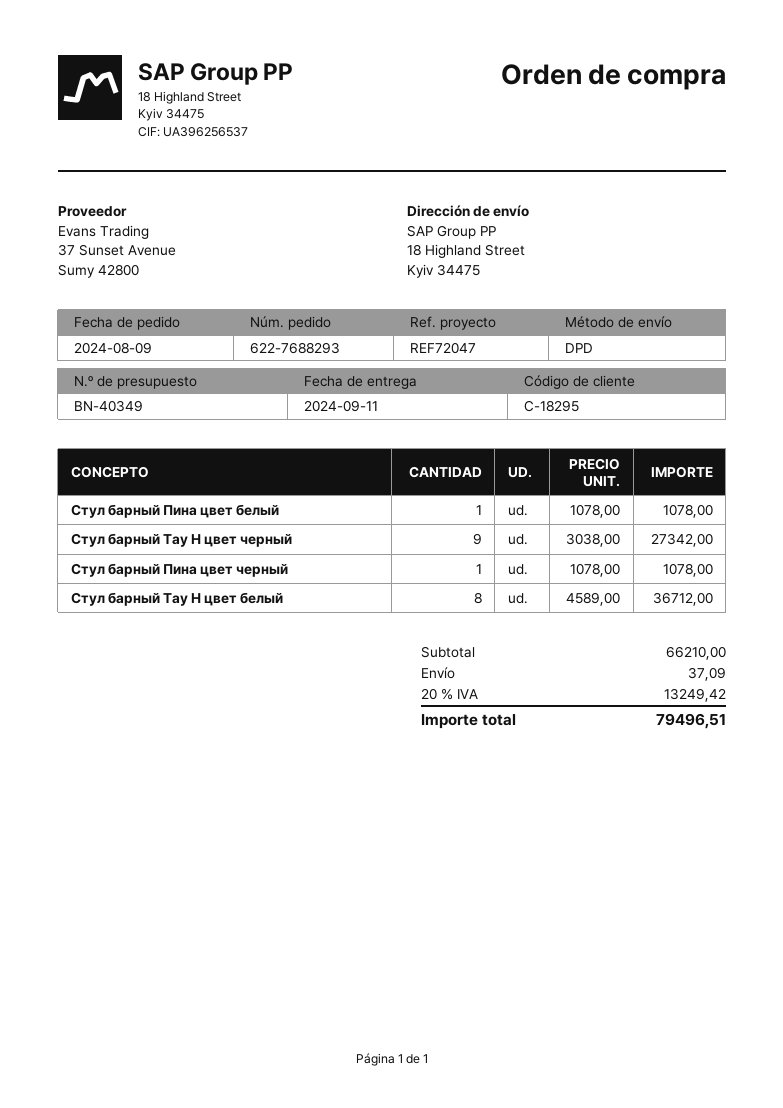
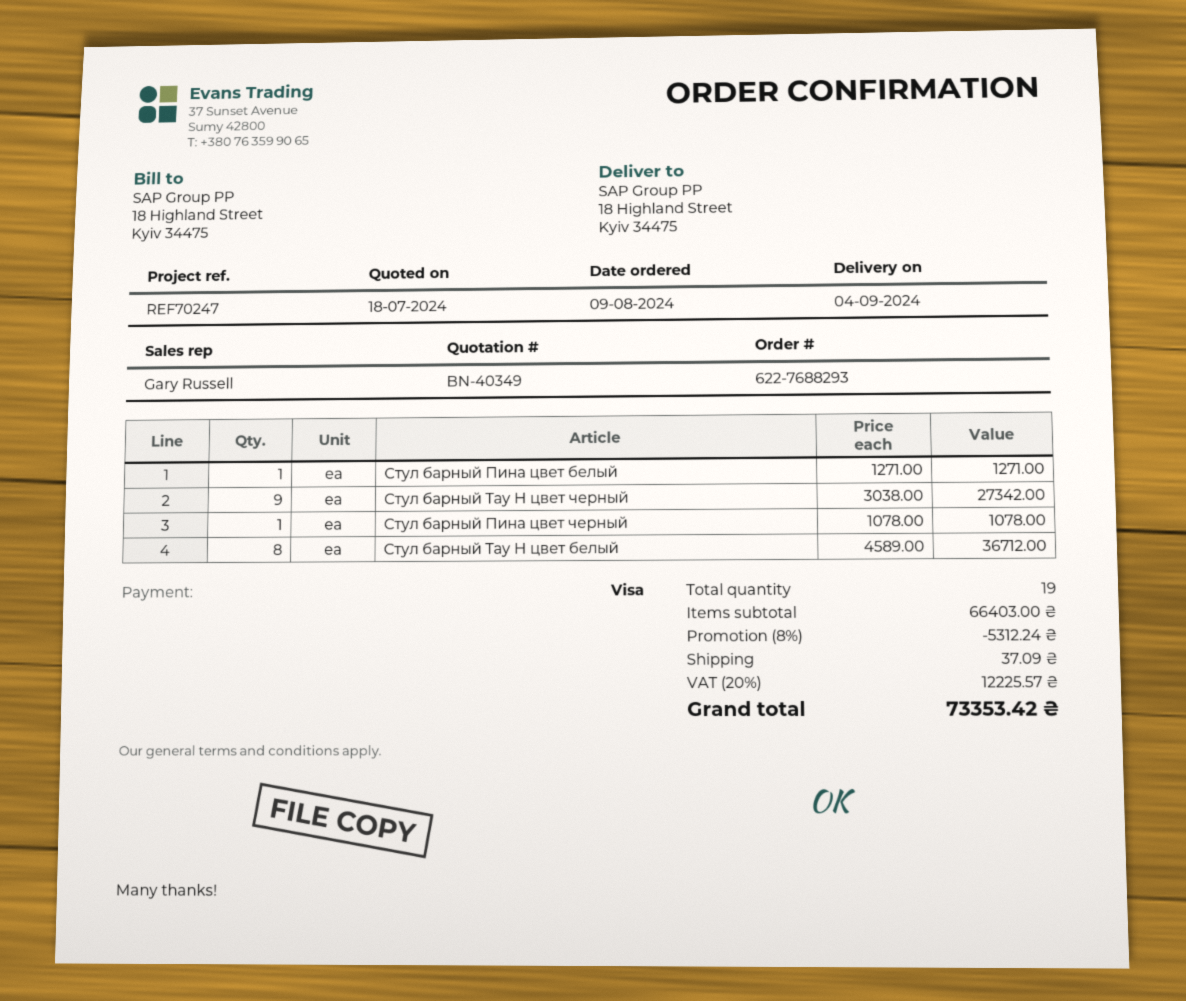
delivery date: 2024-09-11 -> 2024-09-04
reference: REF72047 -> REF70247
Стул барный Пина цвет белый: 1 x 1078.00 = 1078.00 -> 1 x 1271.00 = 1271.00
subtotal: 66210.00 -> 66403.00
discount: none -> 8% = 5312.24
tax: 20% = 13249.42 -> 20% = 12225.57
total: 79496.51 -> 73353.42

